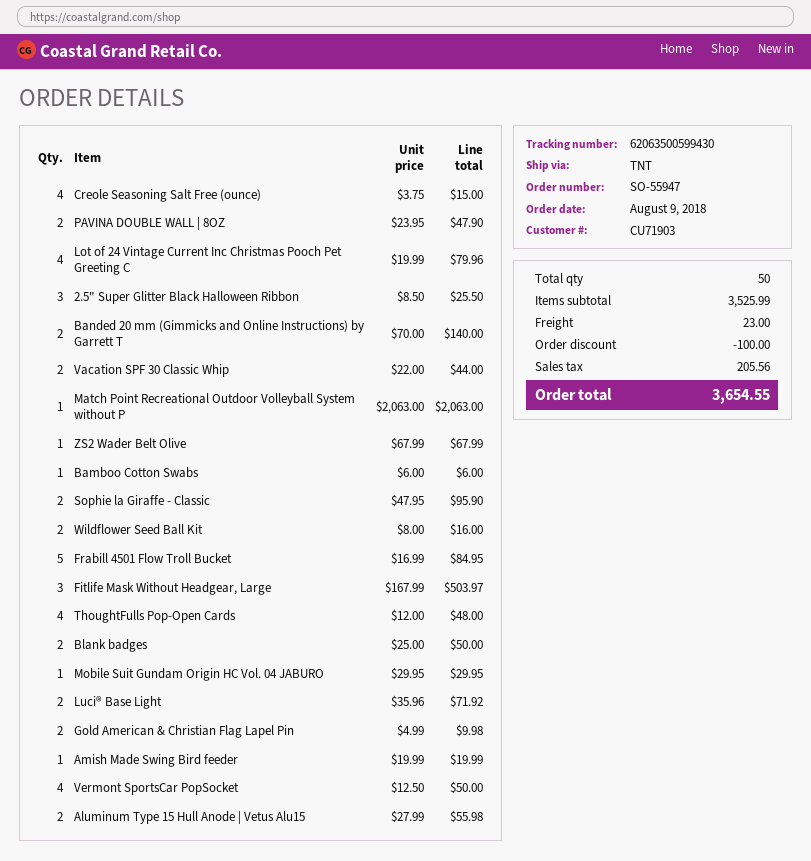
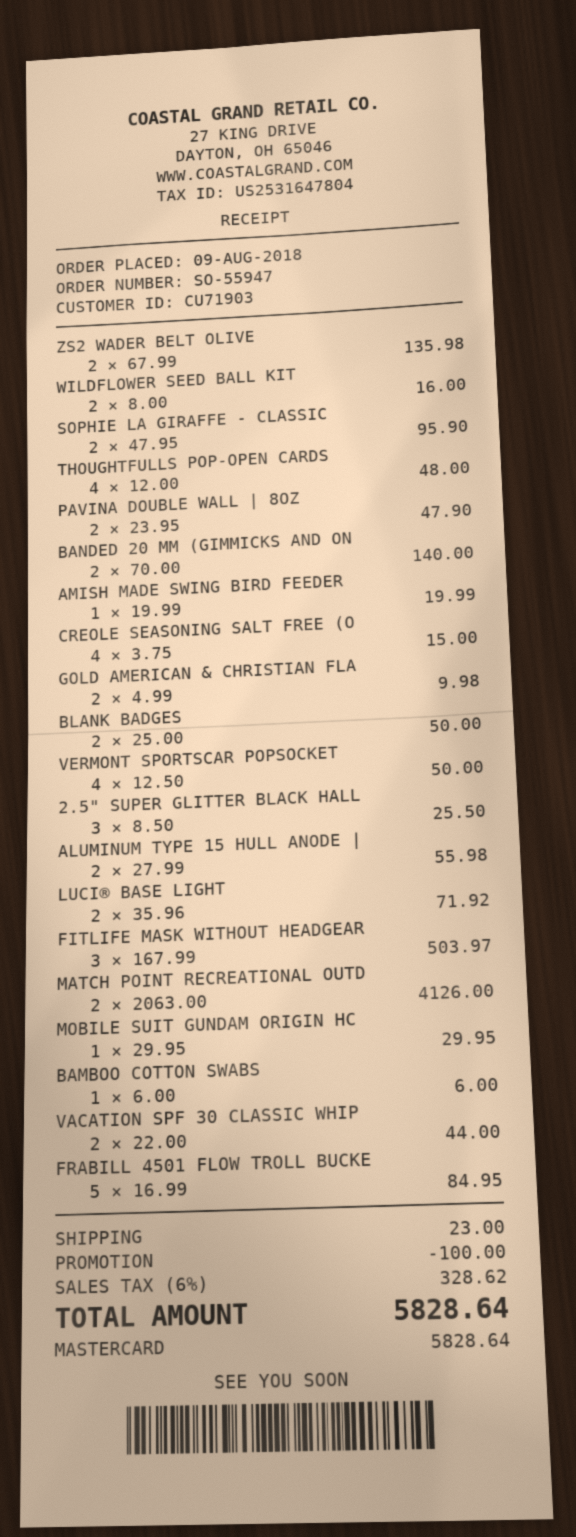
Lot of 24 Vintage Current Inc Christmas Pooch Pet Greeting C: 4 x 19.99 = 79.96 -> none
Match Point Recreational Outdoor Volleyball System without P: 1 x 2063.00 = 2063.00 -> 2 x 2063.00 = 4126.00
ZS2 Wader Belt Olive: 1 x 67.99 = 67.99 -> 2 x 67.99 = 135.98
tax: 205.56 -> 328.62
total: 3654.55 -> 5828.64

